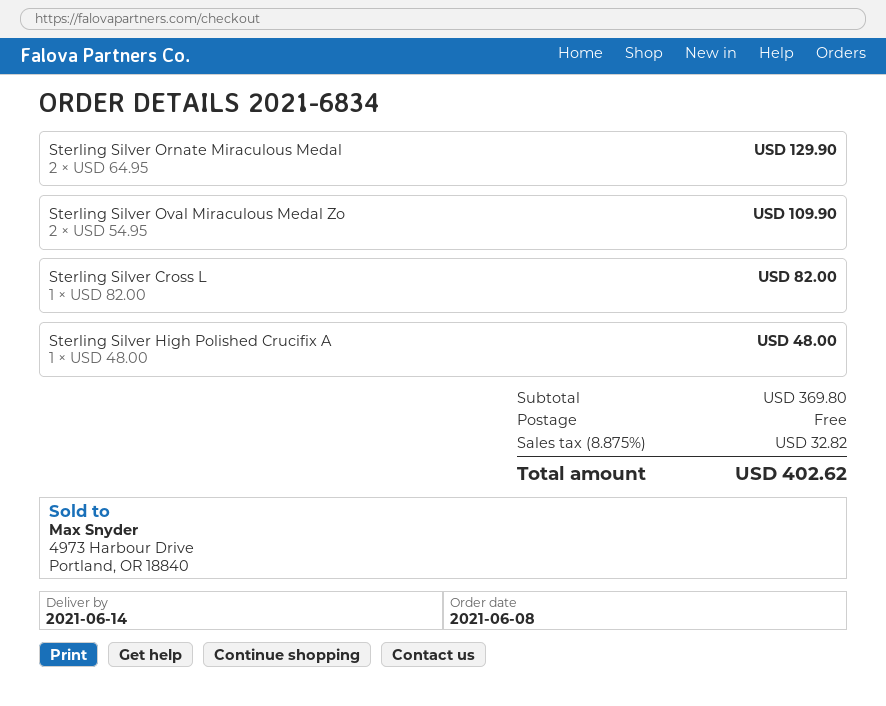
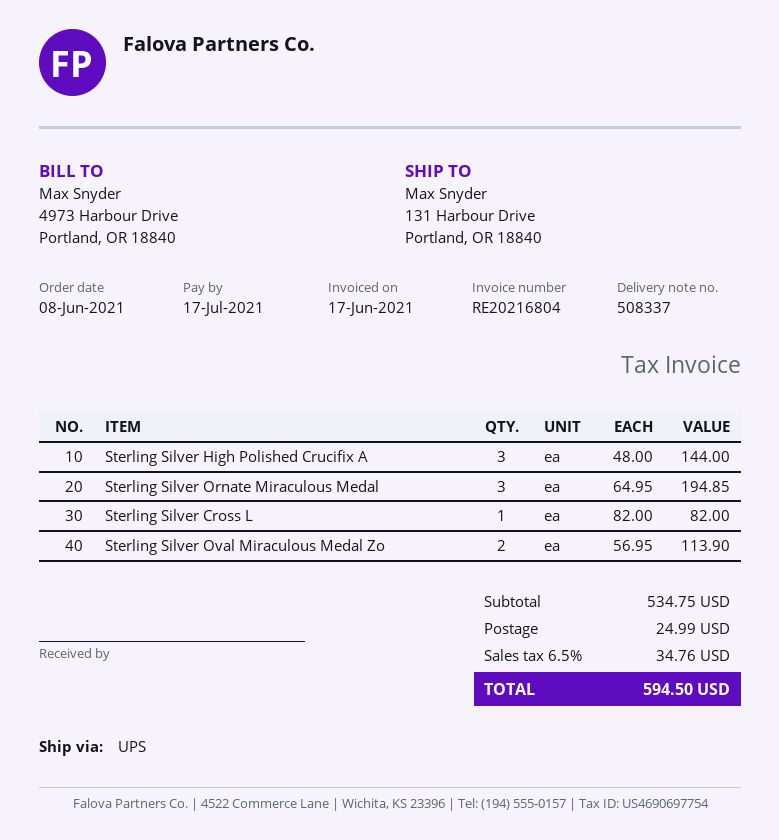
Sterling Silver Ornate Miraculous Medal: 2 x 64.95 = 129.90 -> 3 x 64.95 = 194.85
Sterling Silver Oval Miraculous Medal Zo: 2 x 54.95 = 109.90 -> 2 x 56.95 = 113.90
Sterling Silver High Polished Crucifix A: 1 x 48.00 = 48.00 -> 3 x 48.00 = 144.00
subtotal: 369.80 -> 534.75
shipping: 0.00 -> 24.99
tax: 8.875% = 32.82 -> 6.5% = 34.76
total: 402.62 -> 594.50

